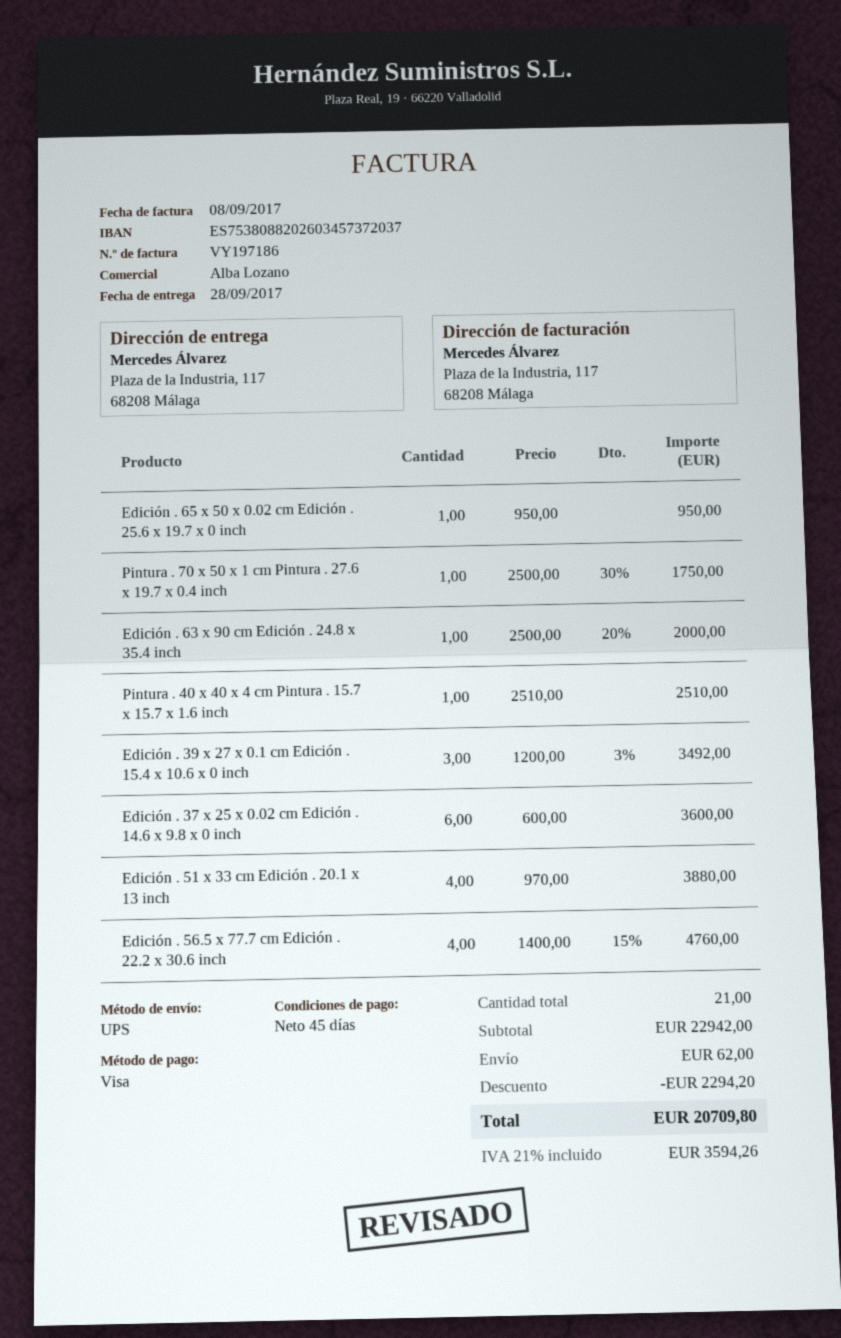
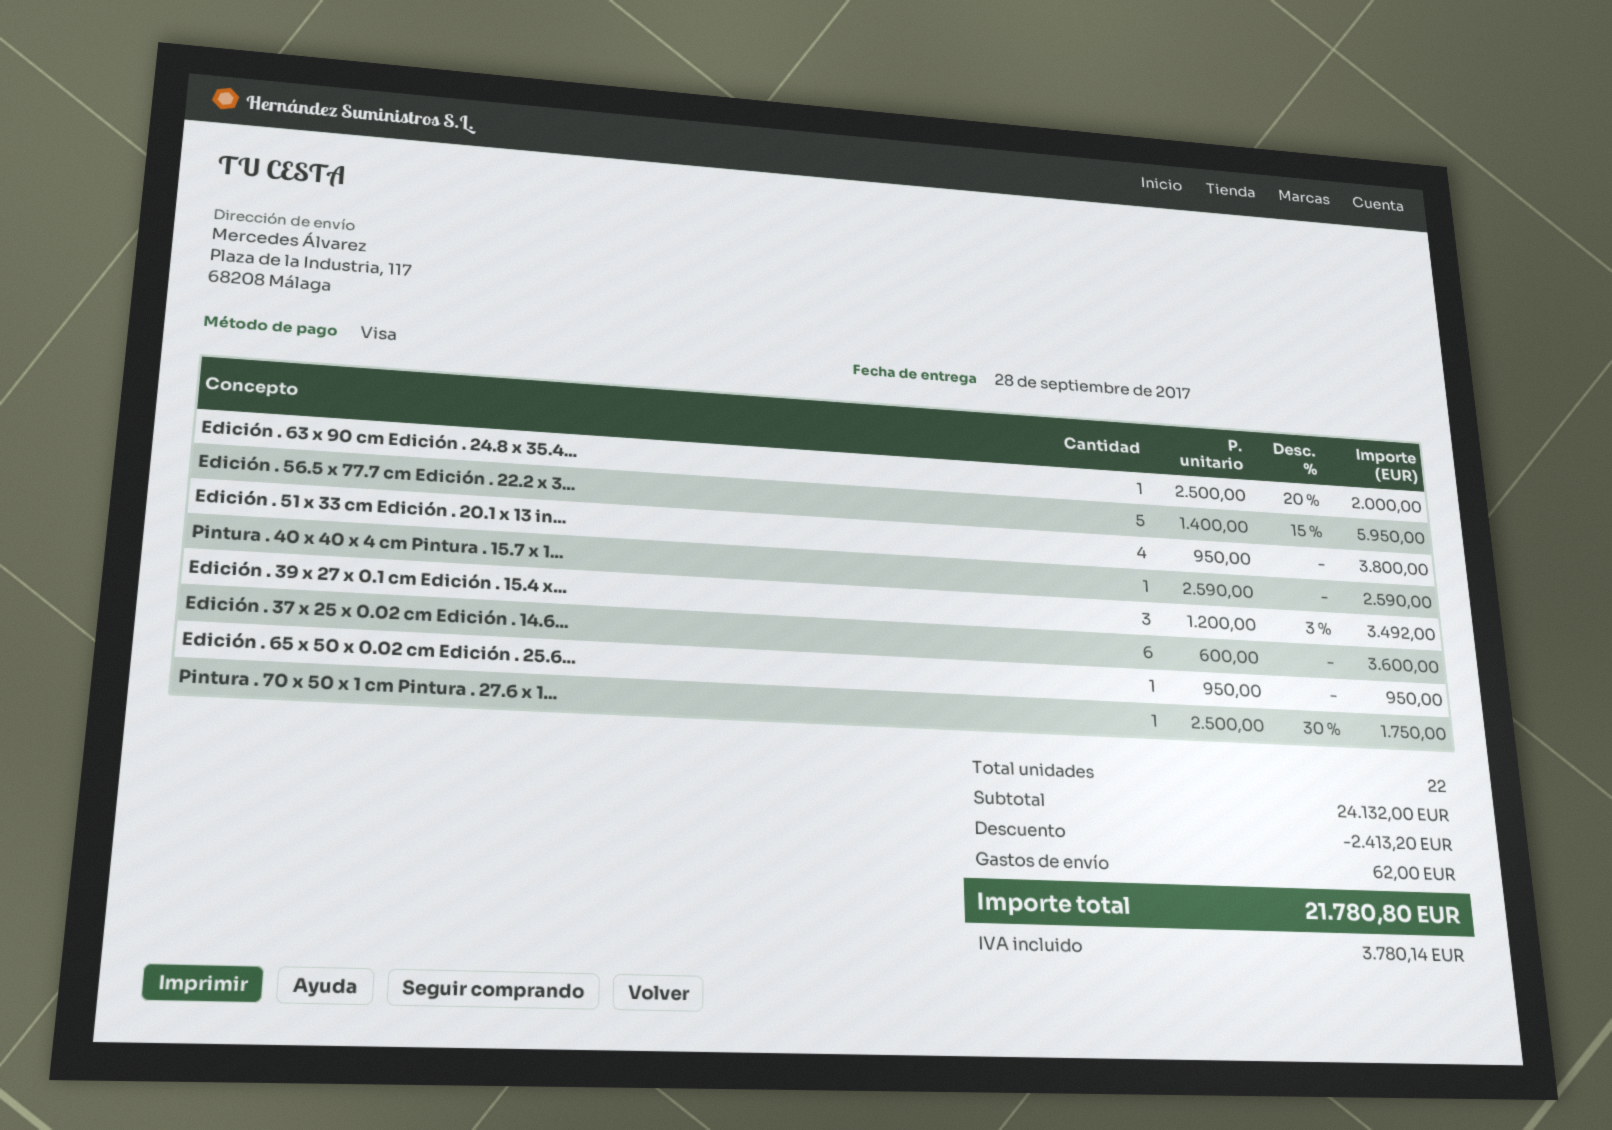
Pintura . 40 x 40 x 4 cm Pintura . 15.7 x 15.7 x 1.6 inch: 1 x 2510.00 = 2510.00 -> 1 x 2590.00 = 2590.00
Edición . 51 x 33 cm Edición . 20.1 x 13 inch: 4 x 970.00 = 3880.00 -> 4 x 950.00 = 3800.00
Edición . 56.5 x 77.7 cm Edición . 22.2 x 30.6 inch: 4 x 1400.00 - 15% = 4760.00 -> 5 x 1400.00 - 15% = 5950.00
total quantity: 21 -> 22
subtotal: 22942.00 -> 24132.00
discount: 2294.20 -> 2413.20
tax: 3594.26 -> 3780.14
total: 20709.80 -> 21780.80

